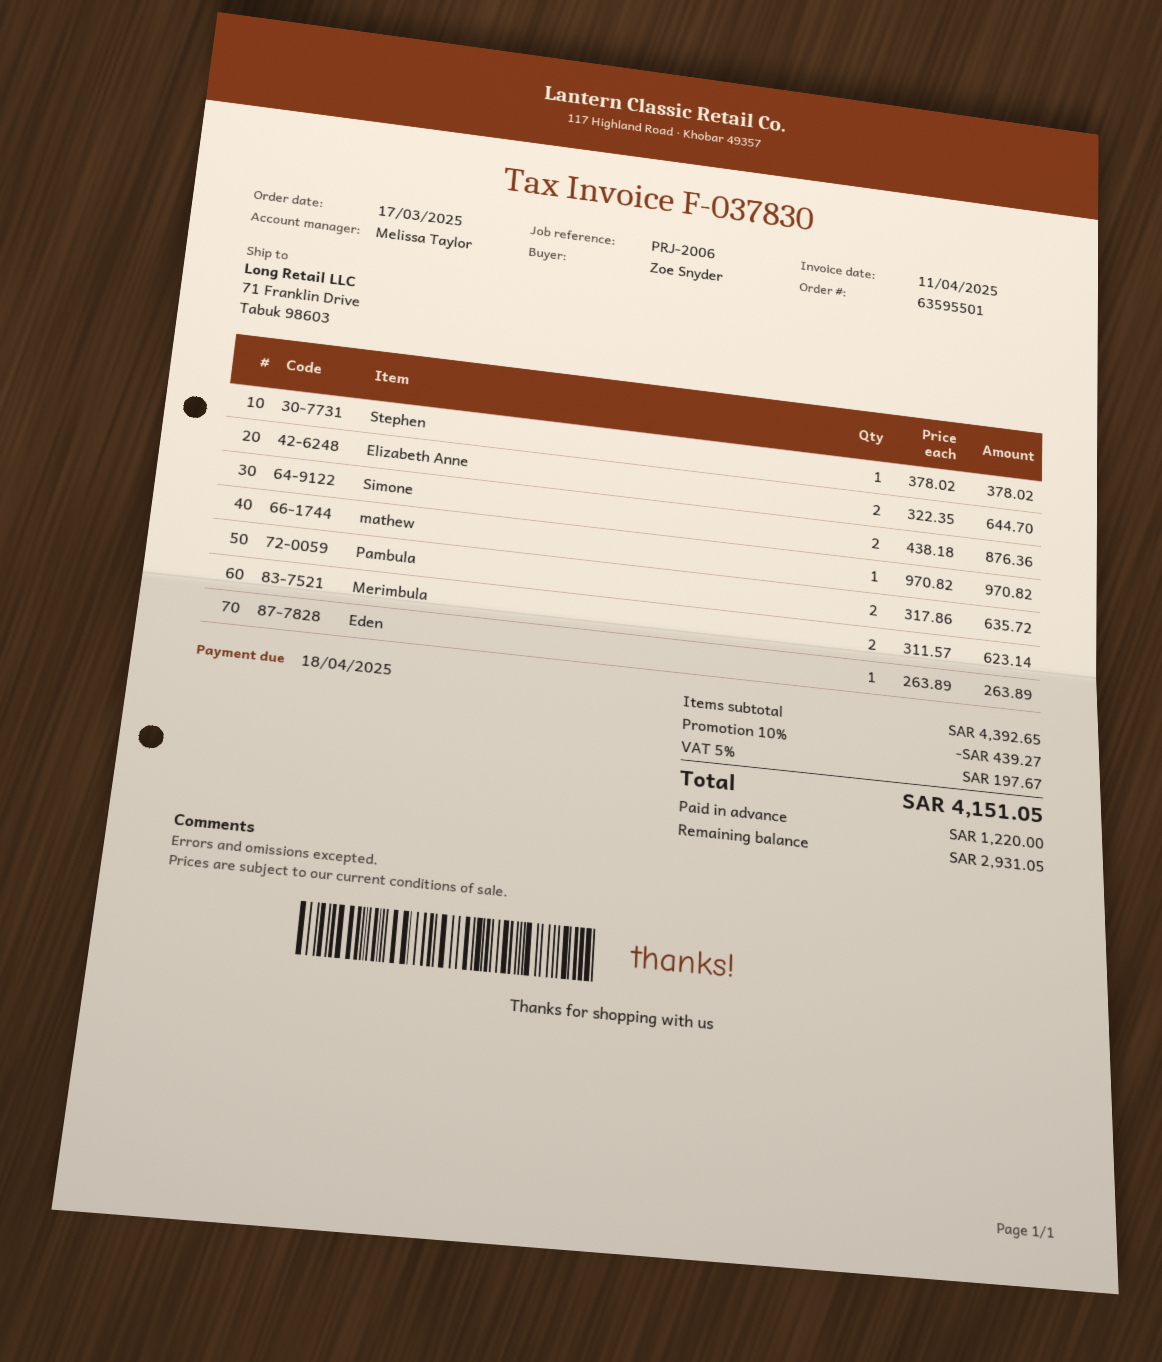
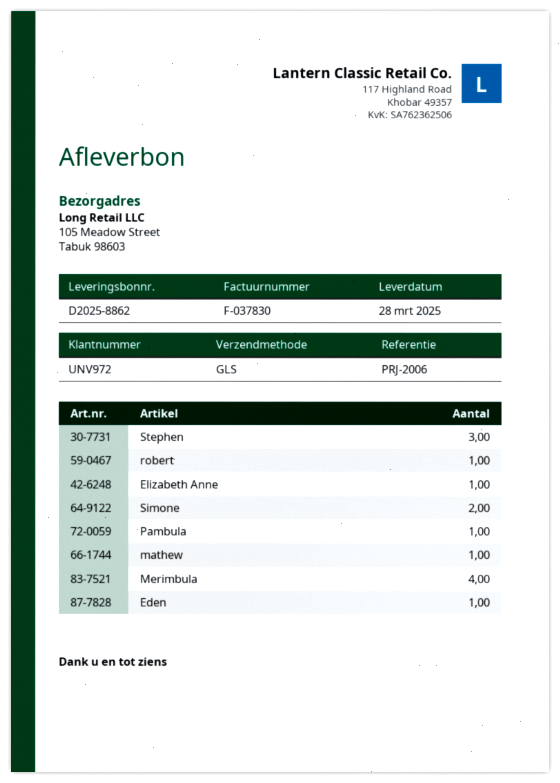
ship to: 71 Franklin Drive, Tabuk 98603 -> 105 Meadow Street, Tabuk 98603
Stephen: 1 -> 3
Elizabeth Anne: 2 -> 1
Pambula: 2 -> 1
Merimbula: 2 -> 4
robert: none -> 1

